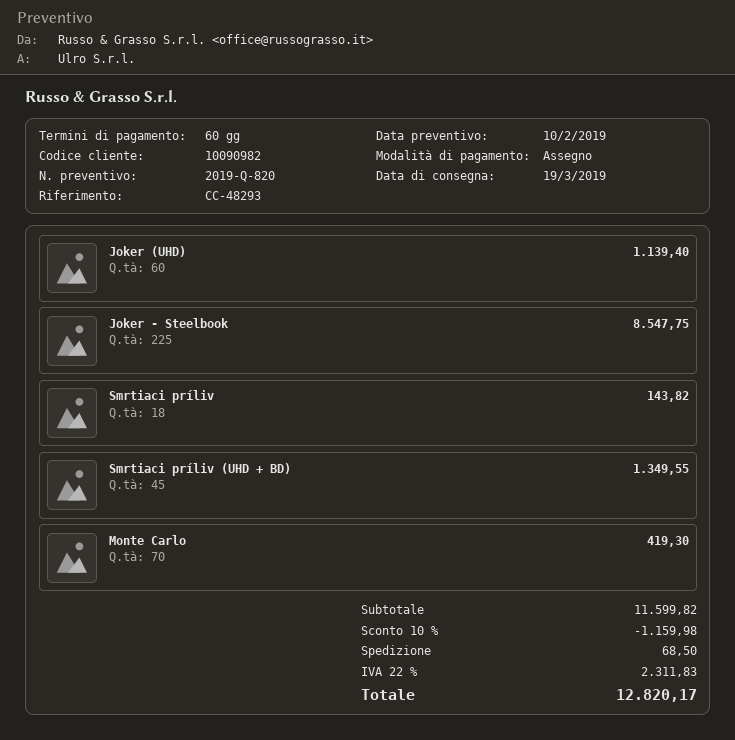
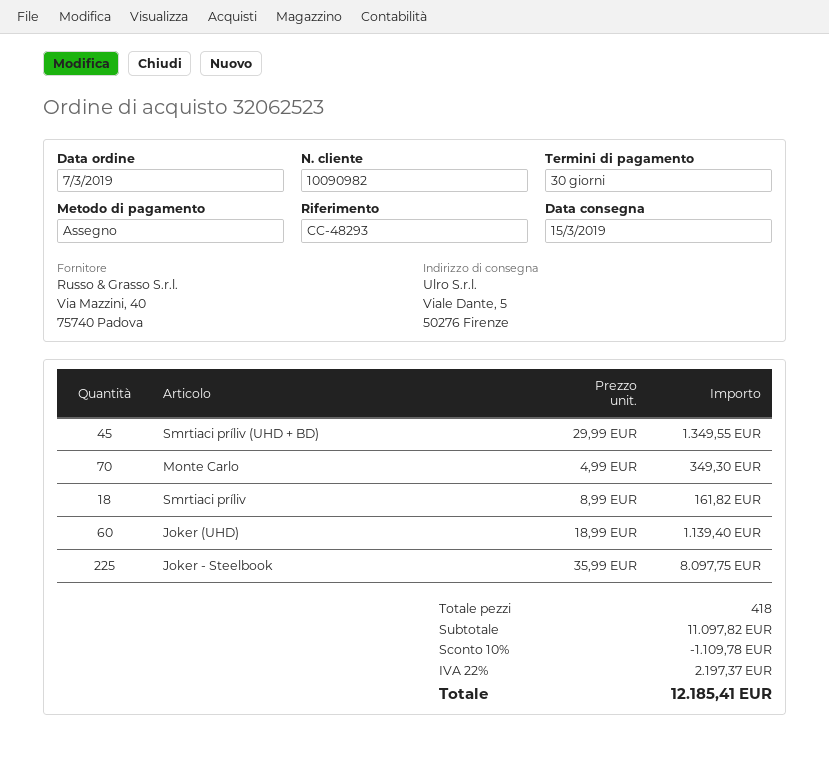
delivery date: 2019-03-19 -> 2019-03-15
payment terms: 60 days -> 30 days
Joker - Steelbook: 225 for 8547.75 -> 225 for 8097.75
Smrtiaci príliv: 18 for 143.82 -> 18 for 161.82
Monte Carlo: 70 for 419.30 -> 70 for 349.30
subtotal: 11599.82 -> 11097.82
discount: 10% = 1159.98 -> 10% = 1109.78
shipping: 68.50 -> none
tax: 22% = 2311.83 -> 22% = 2197.37
total: 12820.17 -> 12185.41

